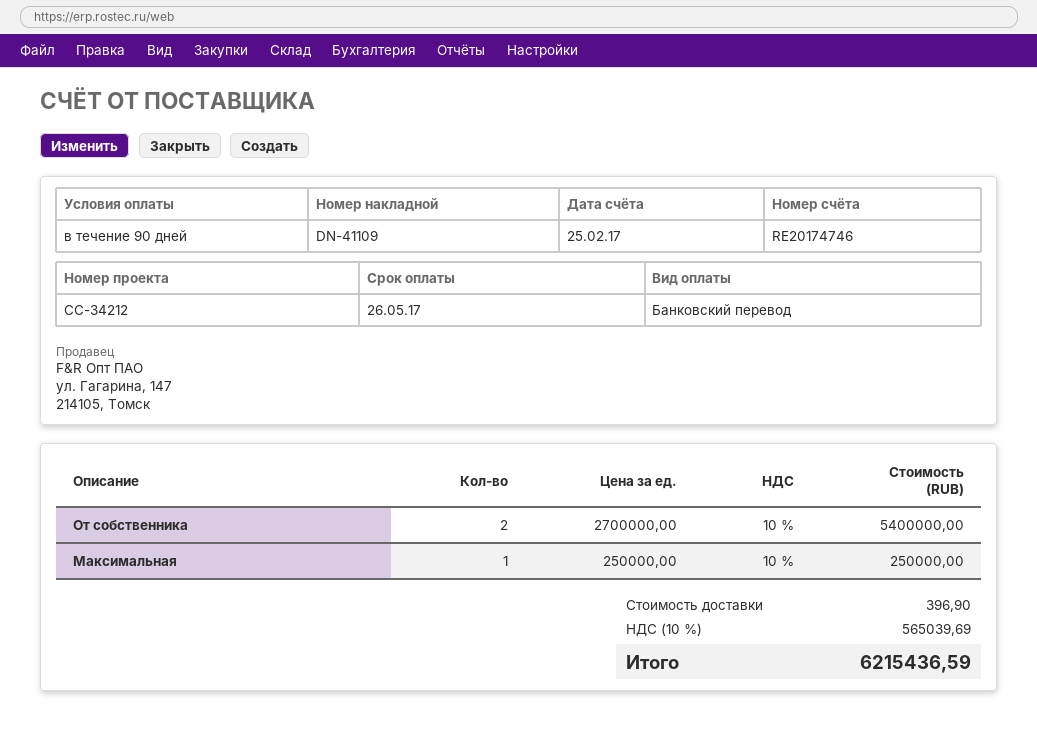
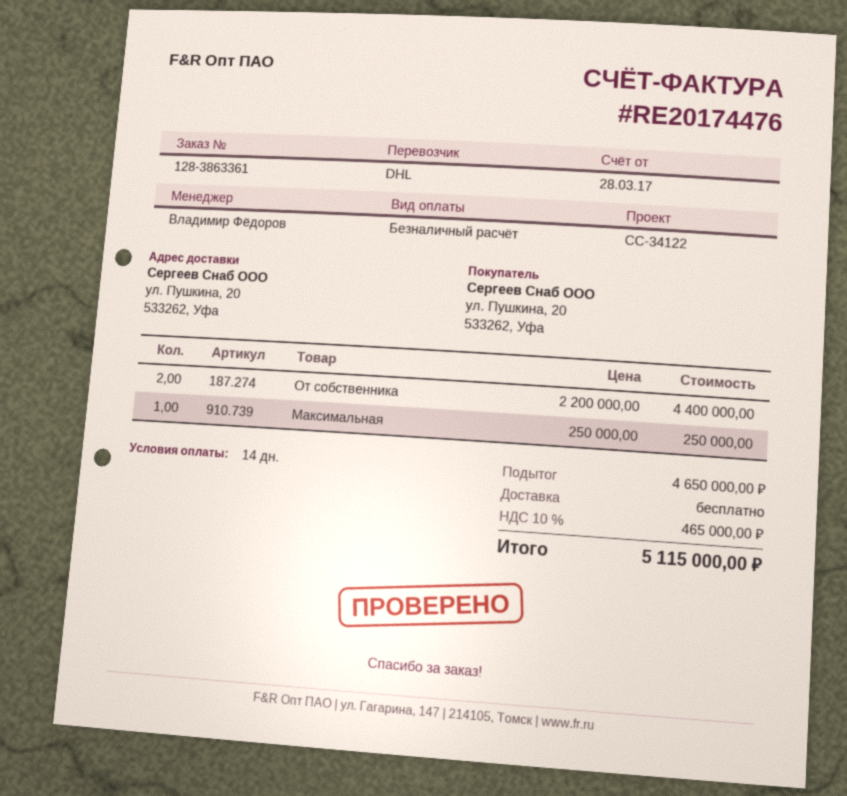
invoice number: RE20174746 -> RE20174476
invoice date: 2017-02-25 -> 2017-03-28
payment terms: 90 days -> 14 days
reference: CC-34212 -> CC-34122
От собственника: 2 x 2700000.00 = 5400000.00 -> 2 x 2200000.00 = 4400000.00
shipping: 396.90 -> 0.00
tax: 10% = 565039.69 -> 10% = 465000.00
total: 6215436.59 -> 5115000.00

